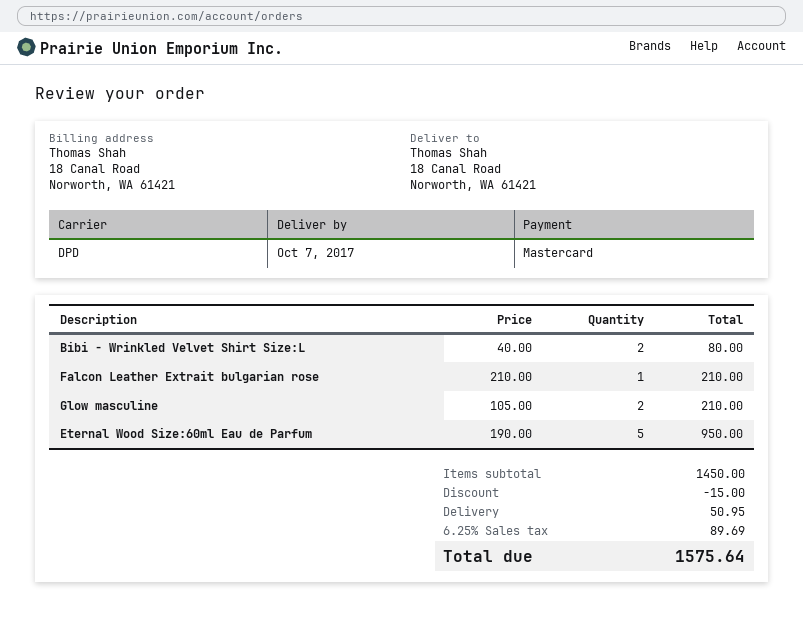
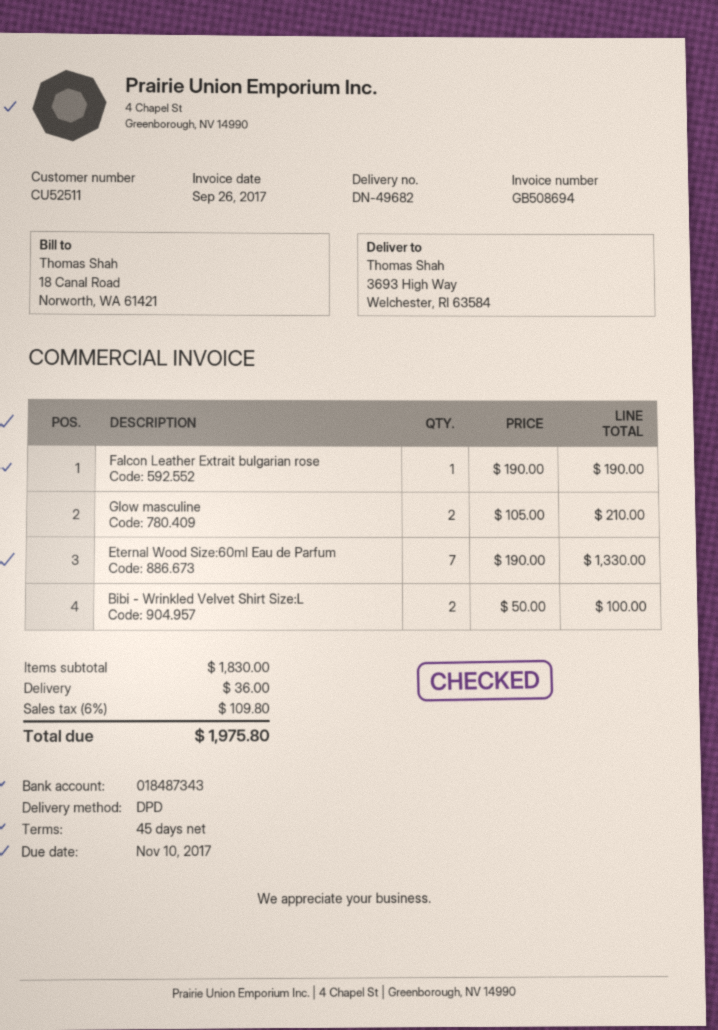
ship to: 18 Canal Road, Norworth, WA 61421 -> 3693 High Way, Welchester, RI 63584
Bibi - Wrinkled Velvet Shirt Size:L: 2 x 40.00 = 80.00 -> 2 x 50.00 = 100.00
Falcon Leather Extrait bulgarian rose: 1 x 210.00 = 210.00 -> 1 x 190.00 = 190.00
Eternal Wood Size:60ml Eau de Parfum: 5 x 190.00 = 950.00 -> 7 x 190.00 = 1330.00
subtotal: 1450.00 -> 1830.00
discount: 15.00 -> none
shipping: 50.95 -> 36.00
tax: 6.25% = 89.69 -> 6% = 109.80
total: 1575.64 -> 1975.80

